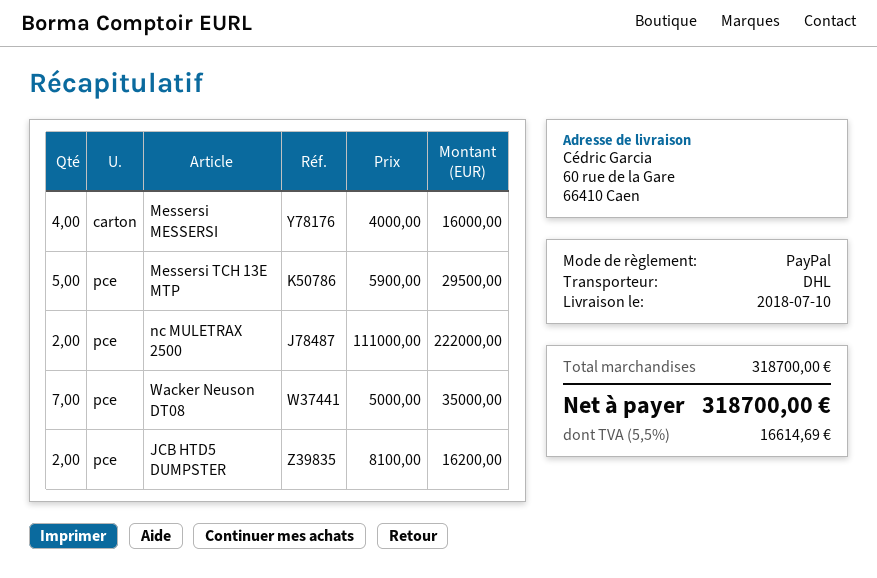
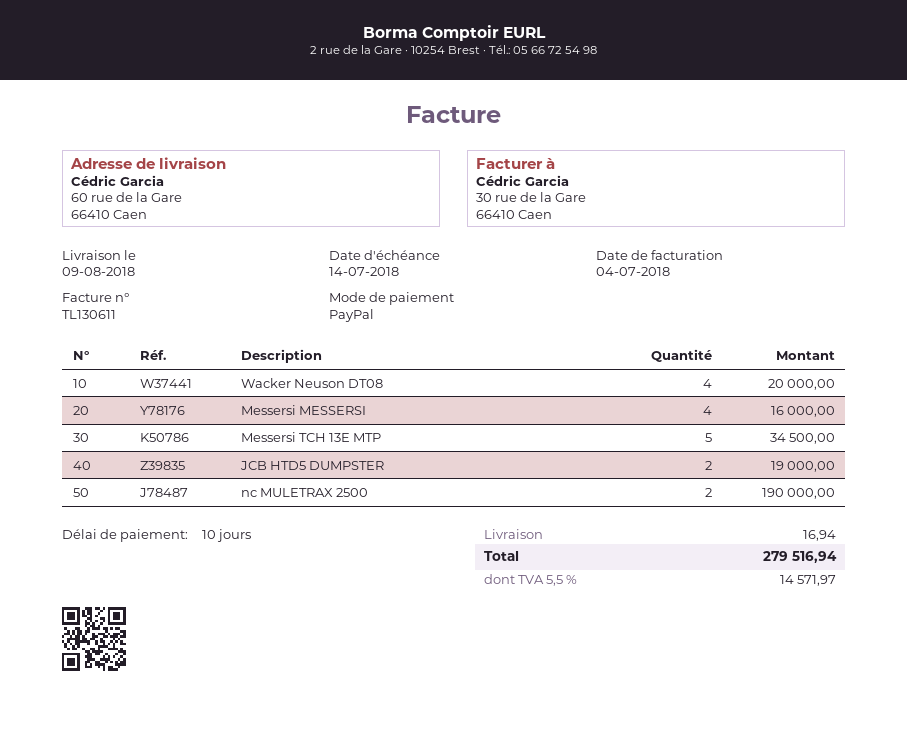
delivery date: 2018-07-10 -> 2018-08-09
Messersi TCH 13E MTP: 5 for 29500.00 -> 5 for 34500.00
nc MULETRAX 2500: 2 for 222000.00 -> 2 for 190000.00
Wacker Neuson DT08: 7 for 35000.00 -> 4 for 20000.00
JCB HTD5 DUMPSTER: 2 for 16200.00 -> 2 for 19000.00
shipping: none -> 16.94
tax: 5.5% = 16614.69 -> 5.5% = 14571.97
total: 318700.00 -> 279516.94

